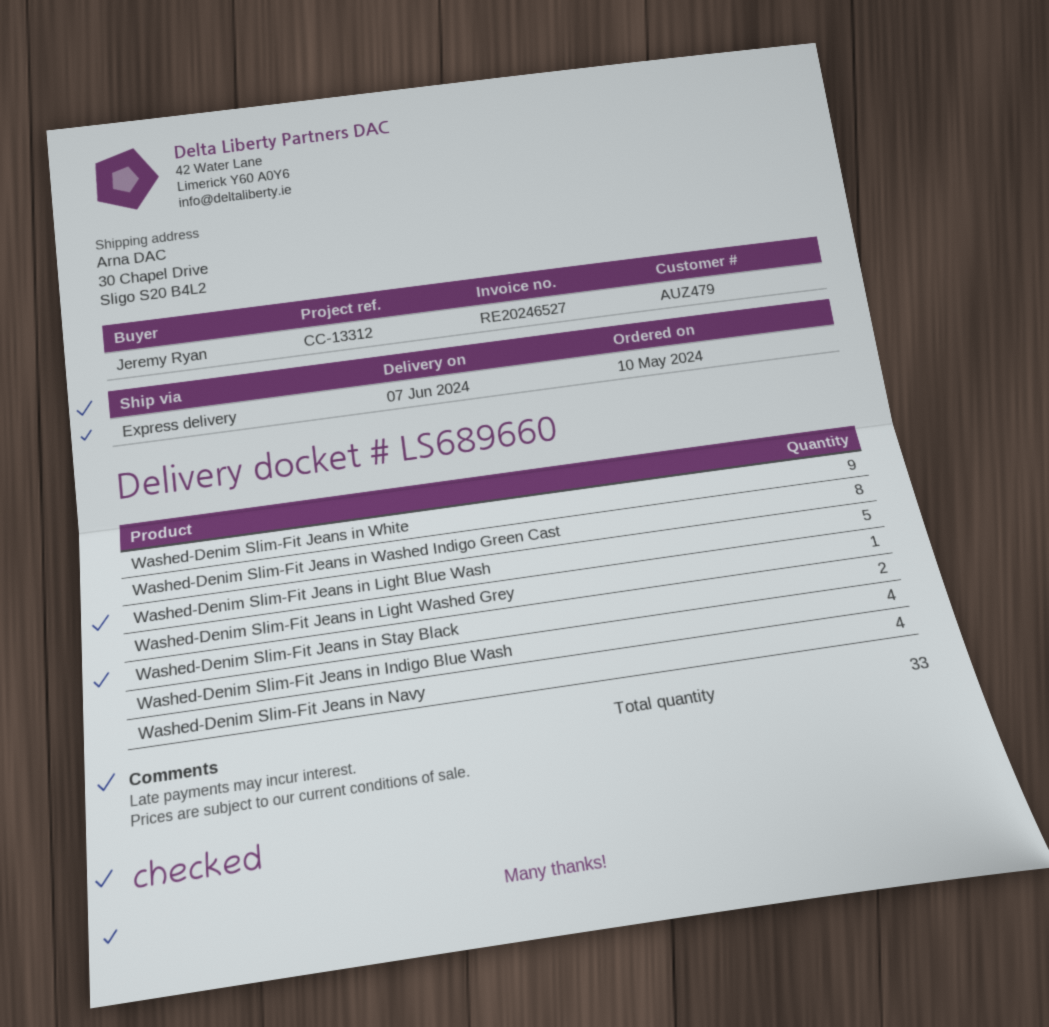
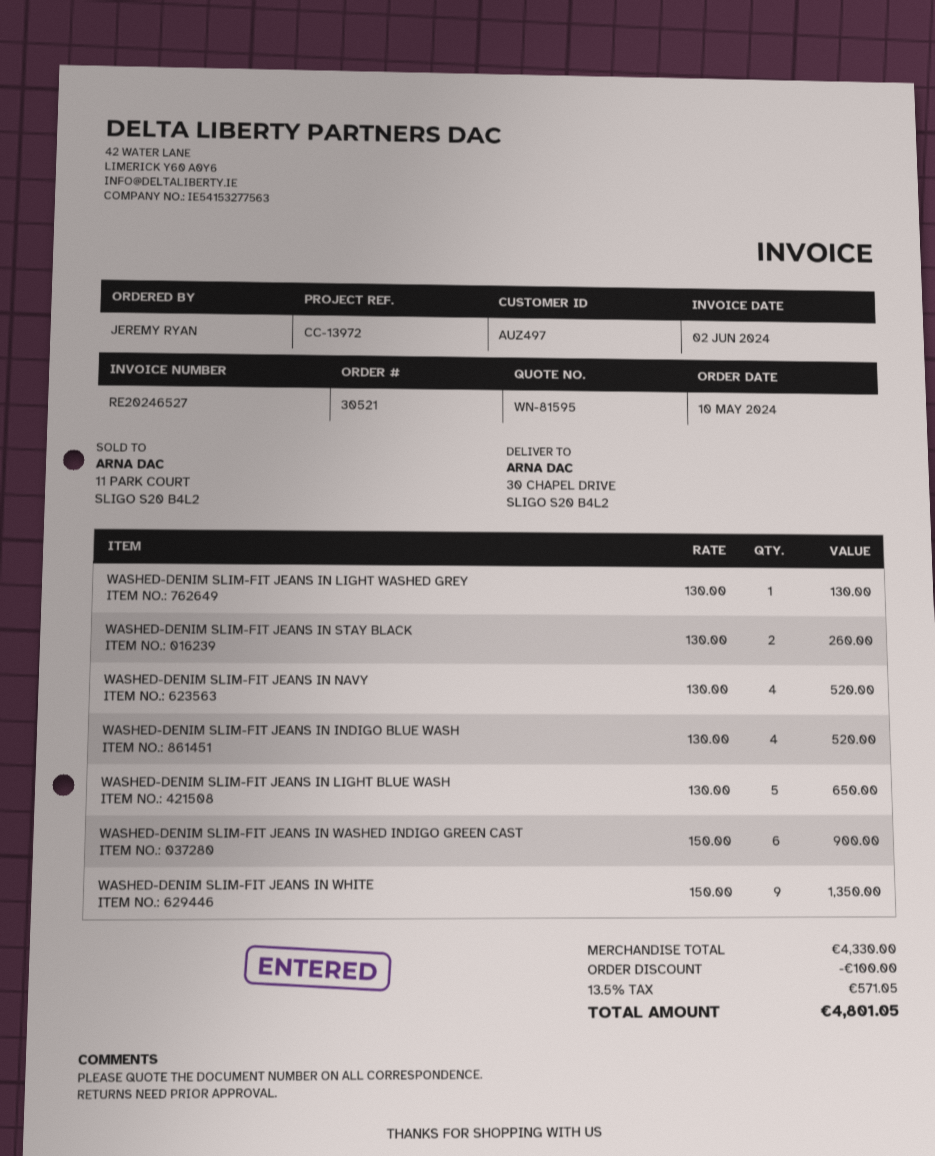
customer number: AUZ479 -> AUZ497
reference: CC-13312 -> CC-13972
Washed-Denim Slim-Fit Jeans in Washed Indigo Green Cast: 8 -> 6

